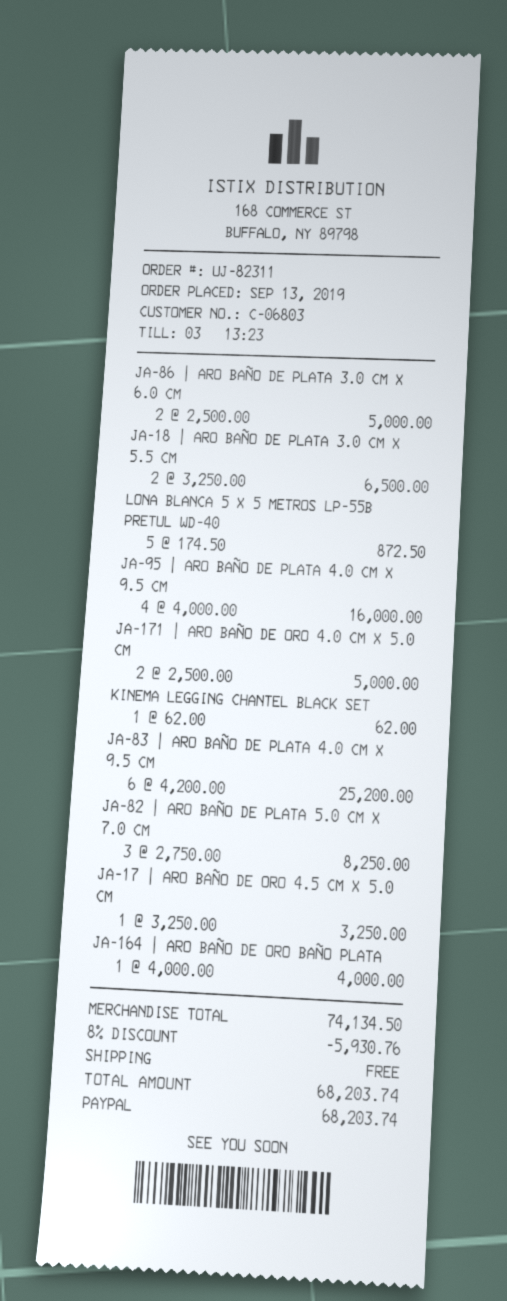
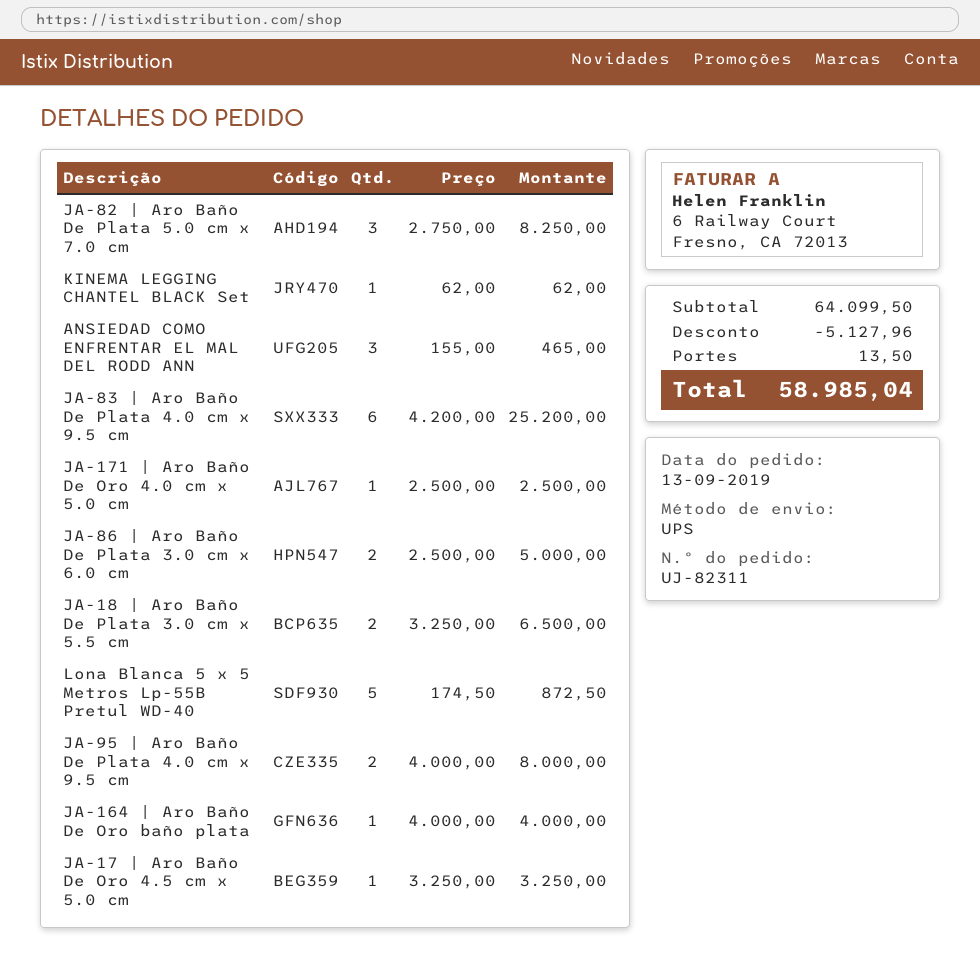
JA-95 | ARO BAÑO DE PLATA 4.0 CM X 9.5 CM: 4 x 4000.00 = 16000.00 -> 2 x 4000.00 = 8000.00
JA-171 | ARO BAÑO DE ORO 4.0 CM X 5.0 CM: 2 x 2500.00 = 5000.00 -> 1 x 2500.00 = 2500.00
ANSIEDAD COMO ENFRENTAR EL MAL DEL RODD ANN: none -> 3 x 155.00 = 465.00
subtotal: 74134.50 -> 64099.50
discount: 5930.76 -> 5127.96
shipping: 0.00 -> 13.50
total: 68203.74 -> 58985.04

